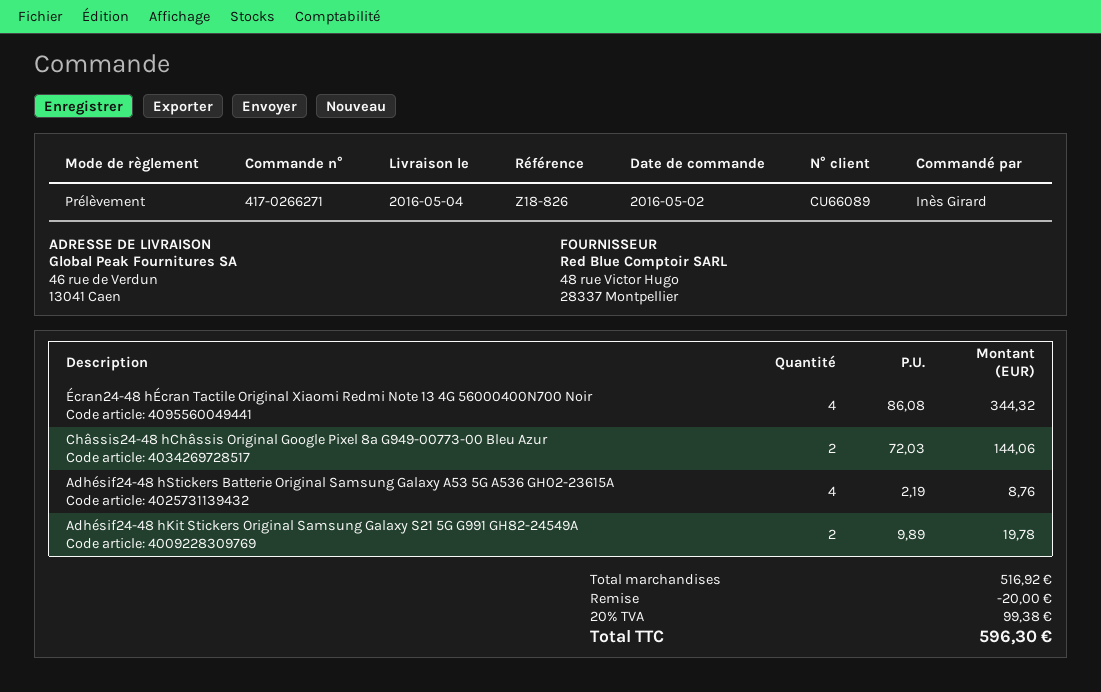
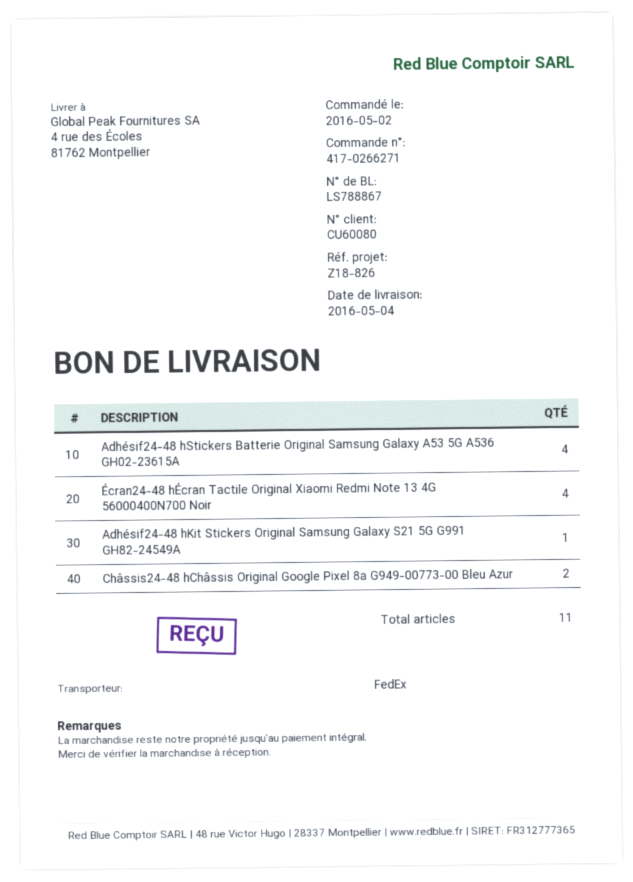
customer number: CU66089 -> CU60080
ship to: 46 rue de Verdun, 13041 Caen -> 4 rue des Écoles, 81762 Montpellier
Adhésif24-48 hKit Stickers Original Samsung Galaxy S21 5G G991 GH82-24549A: 2 -> 1

